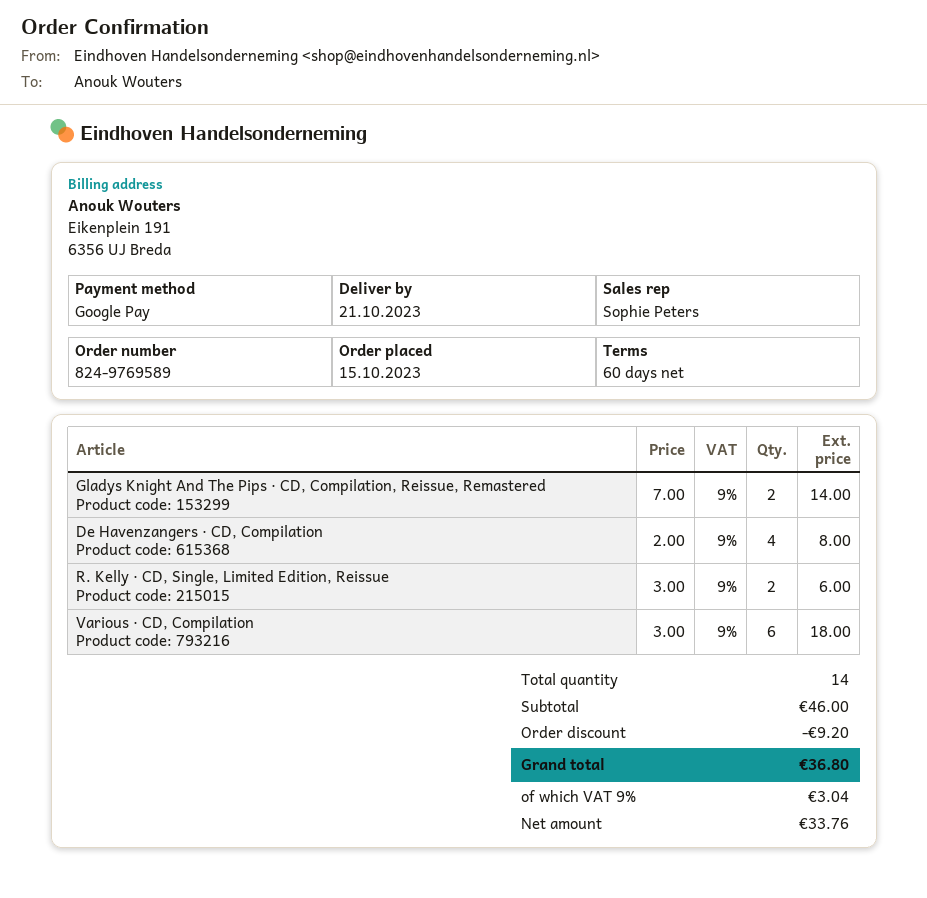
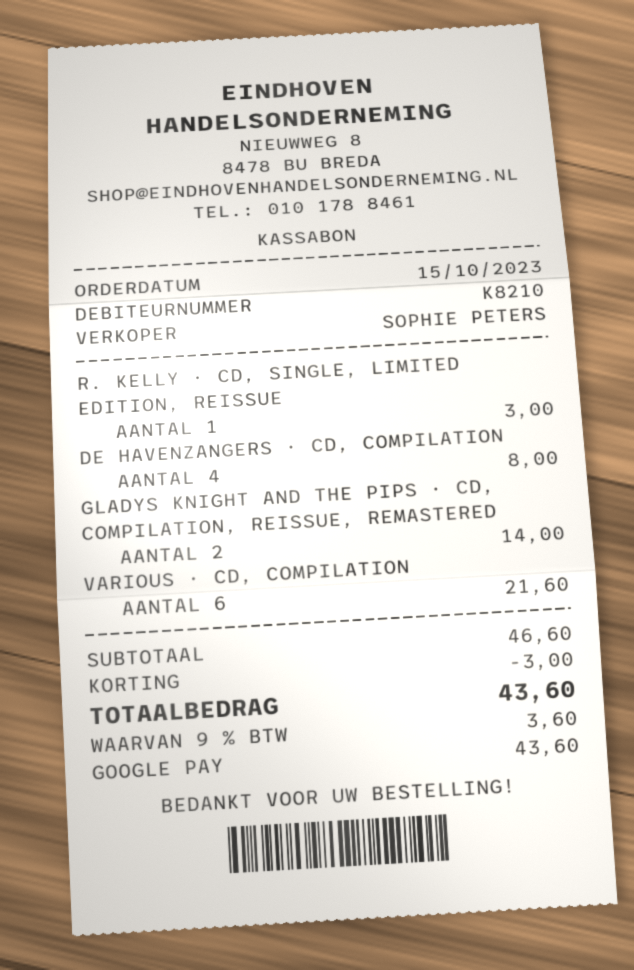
R. Kelly · CD, Single, Limited Edition, Reissue: 2 for 6.00 -> 1 for 3.00
Various · CD, Compilation: 6 for 18.00 -> 6 for 21.60
subtotal: 46.00 -> 46.60
discount: 9.20 -> 3.00
tax: 9% = 3.04 -> 9% = 3.60
total: 36.80 -> 43.60

